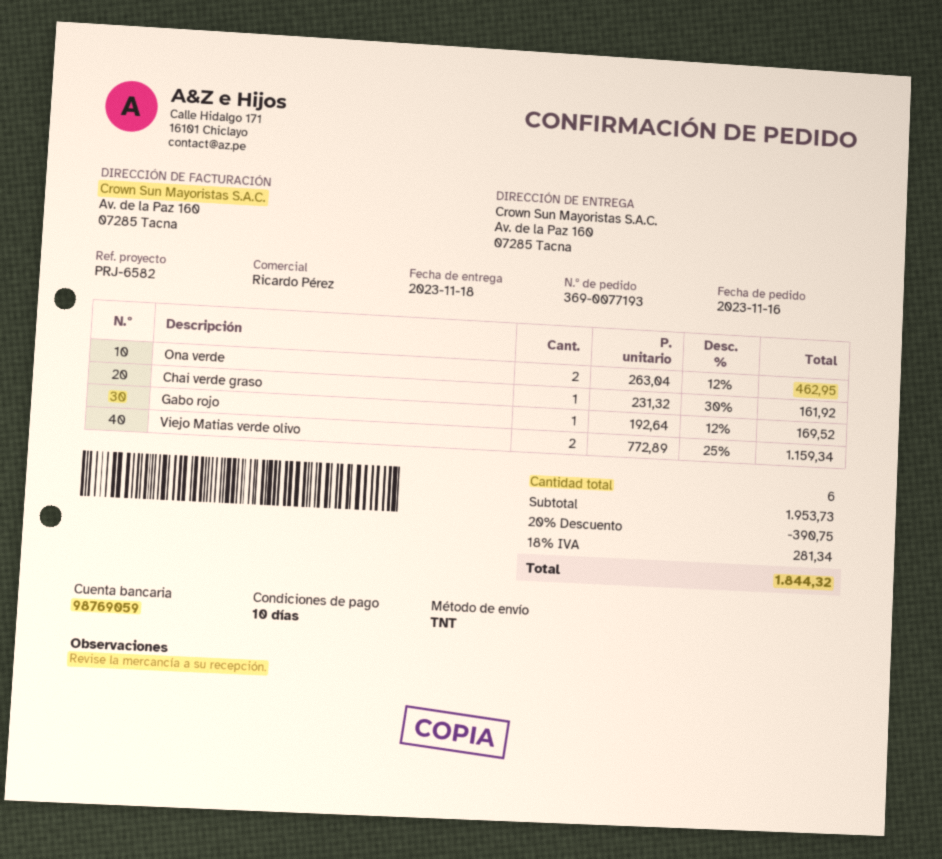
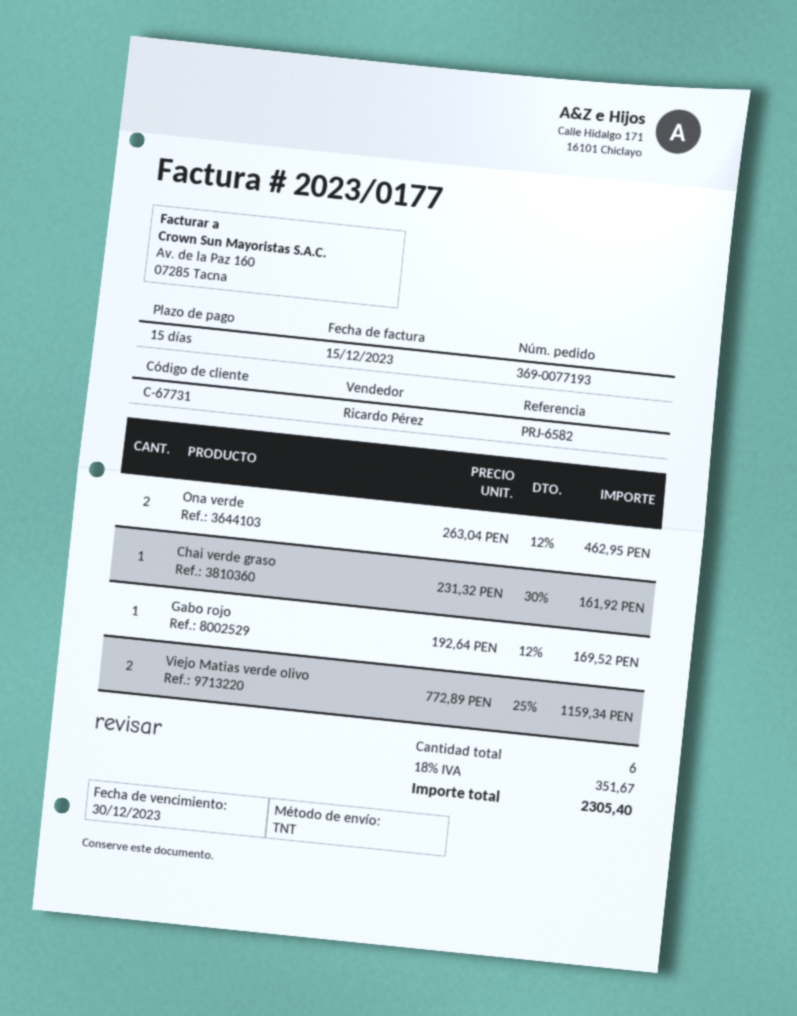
payment terms: 10 days -> 15 days
discount: 20% = 390.75 -> none
tax: 18% = 281.34 -> 18% = 351.67
total: 1844.32 -> 2305.40

